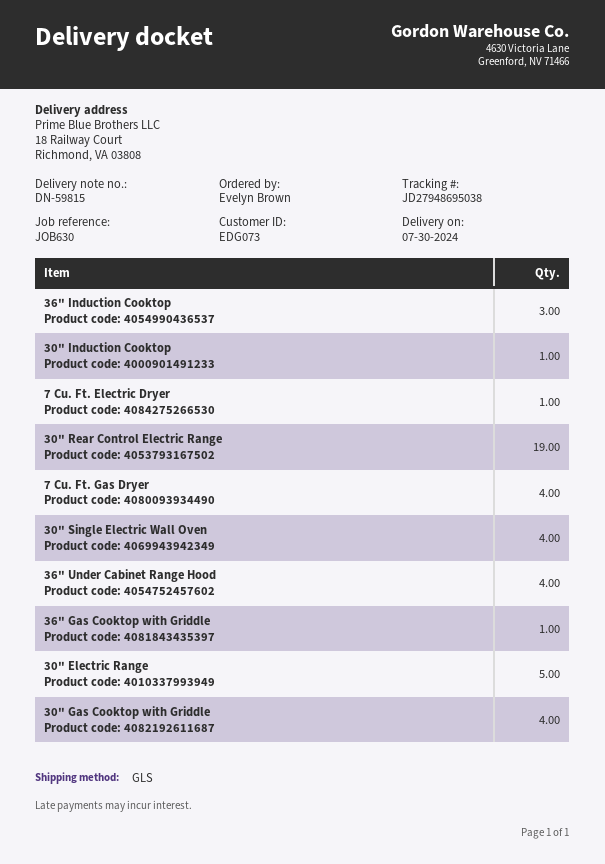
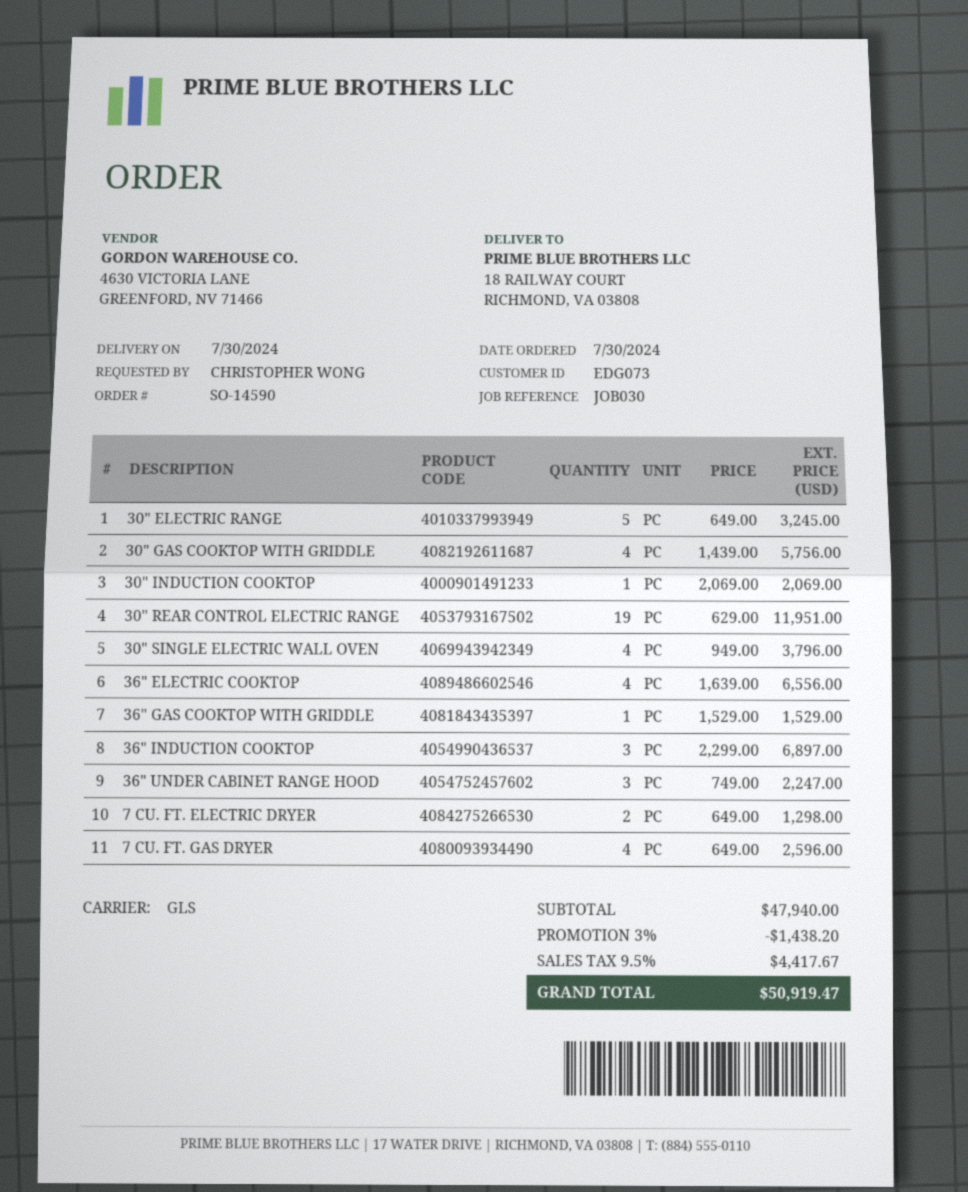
reference: JOB630 -> JOB030
ordered by: Evelyn Brown -> CHRISTOPHER WONG
7 Cu. Ft. Electric Dryer: 1 -> 2
36" Under Cabinet Range Hood: 4 -> 3
36" ELECTRIC COOKTOP: none -> 4

